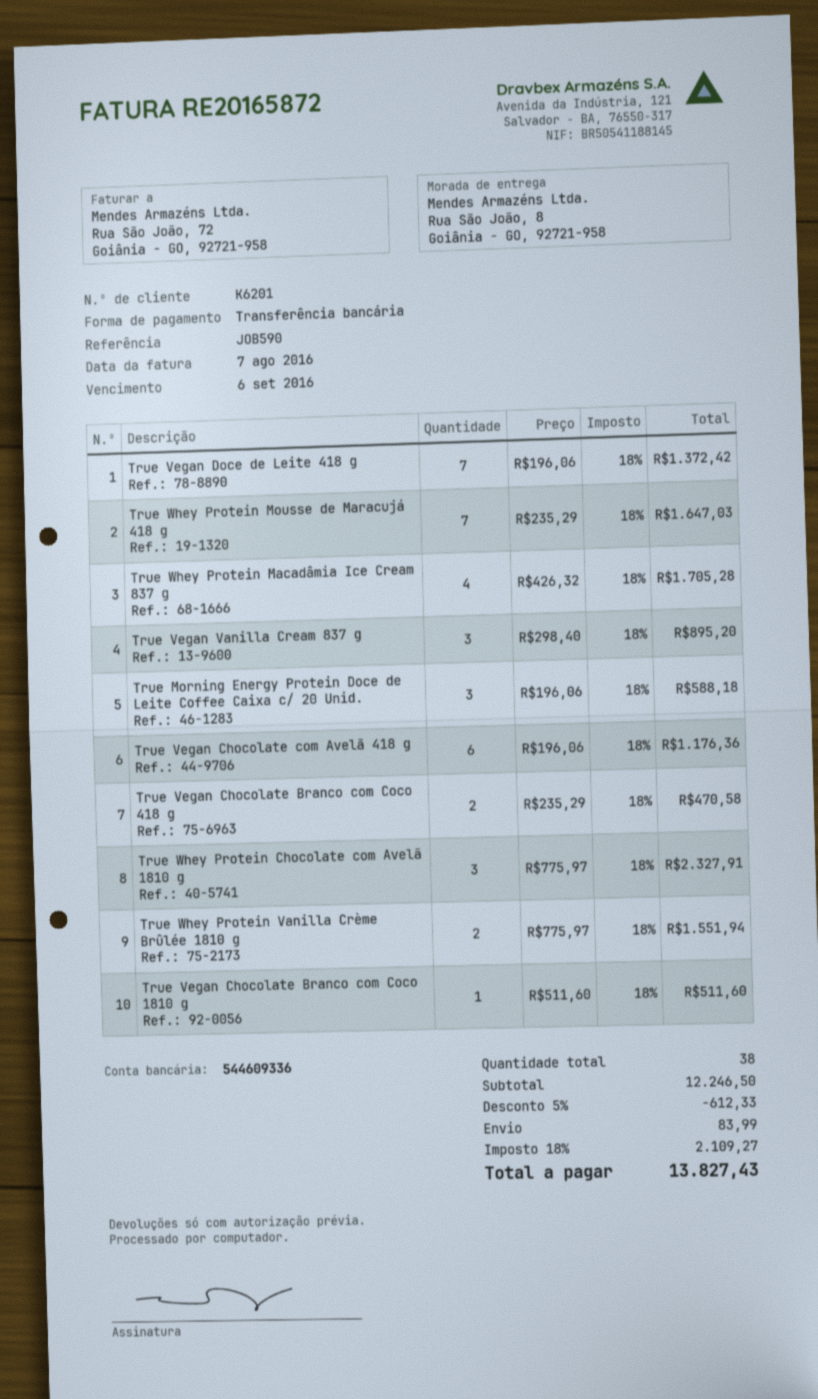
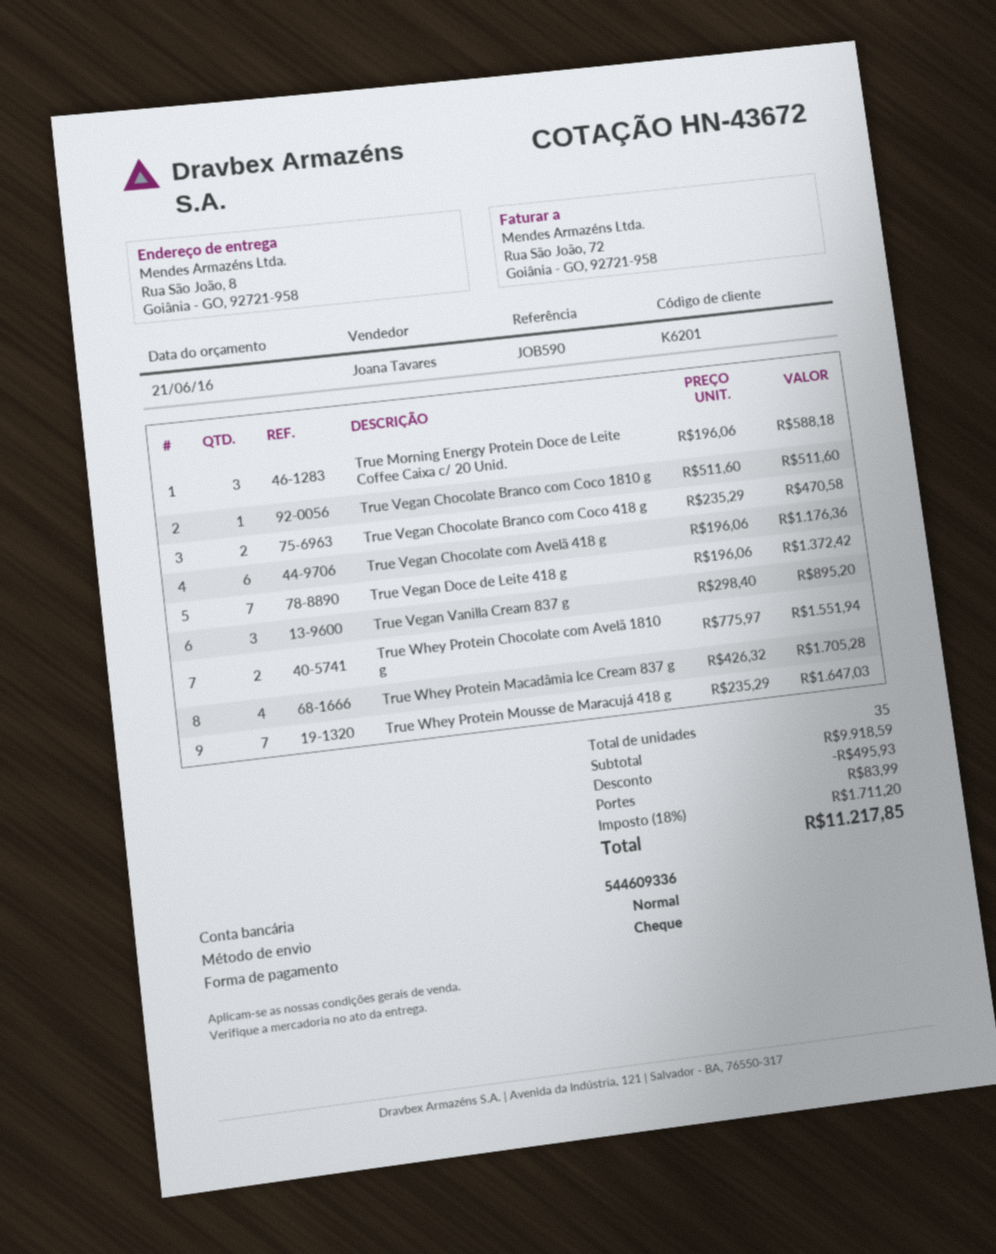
payment method: bank transfer -> cheque
True Whey Protein Chocolate com Avelã 1810 g: 3 x 775.97 = 2327.91 -> 2 x 775.97 = 1551.94
True Whey Protein Vanilla Crème Brûlée 1810 g: 2 x 775.97 = 1551.94 -> none
total quantity: 38 -> 35
subtotal: 12246.50 -> 9918.59
discount: 612.33 -> 495.93
tax: 18% = 2109.27 -> 18% = 1711.20
total: 13827.43 -> 11217.85

